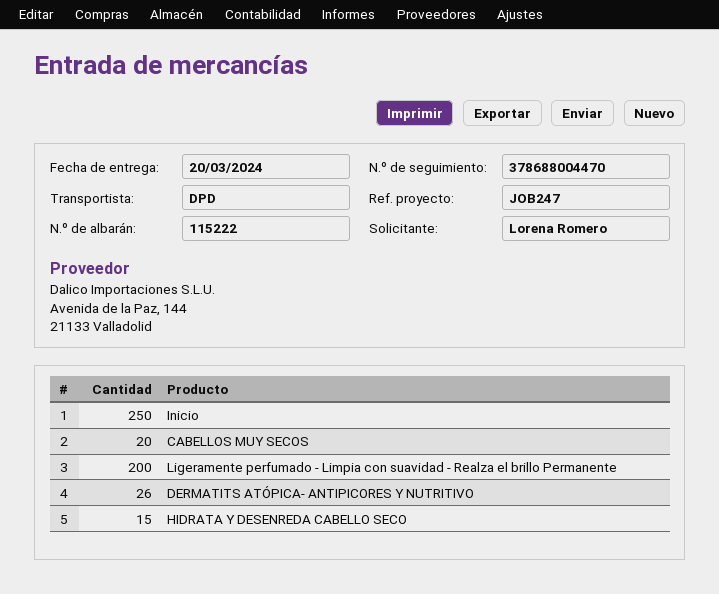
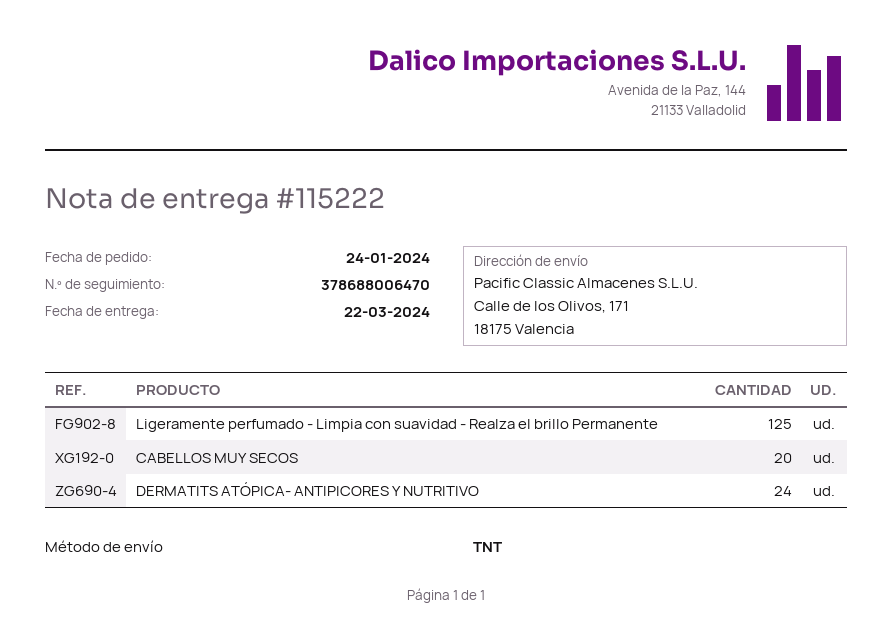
delivery date: 2024-03-20 -> 2024-03-22
shipping method: DPD -> TNT
tracking number: 378688004470 -> 378688006470
Inicio: 250 -> none
Ligeramente perfumado - Limpia con suavidad - Realza el brillo Permanente: 200 -> 125
DERMATITS ATÓPICA- ANTIPICORES Y NUTRITIVO: 26 -> 24
HIDRATA Y DESENREDA CABELLO SECO: 15 -> none

